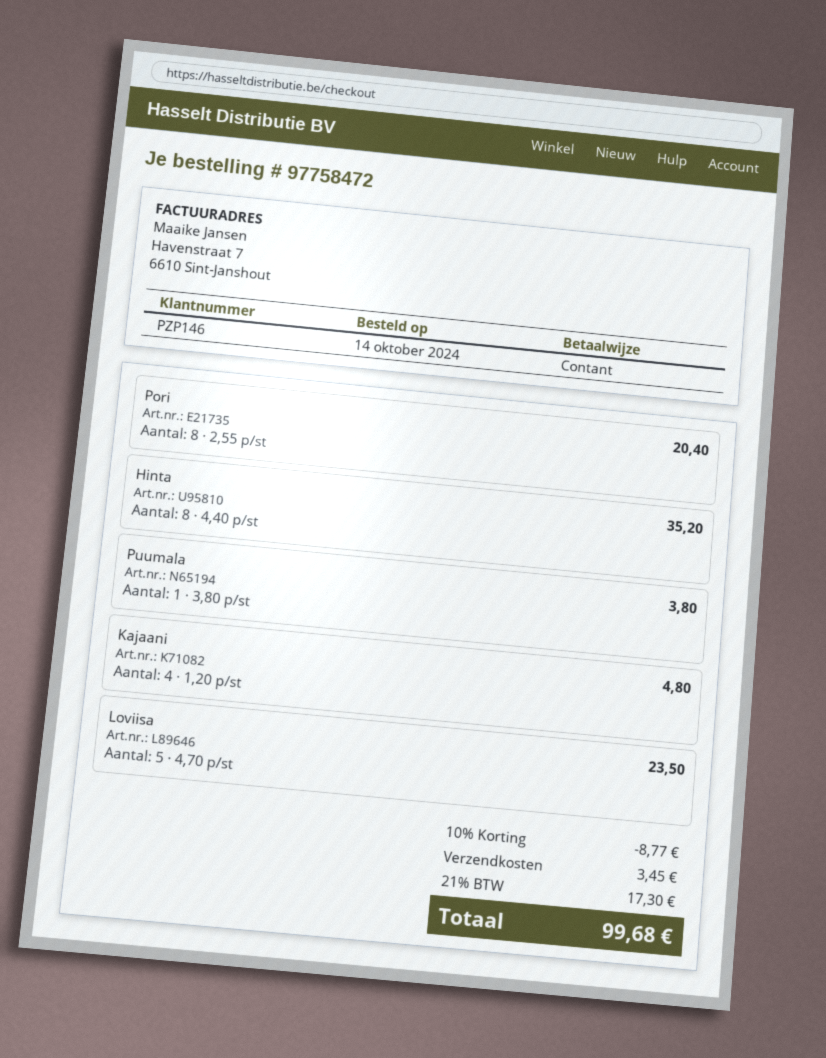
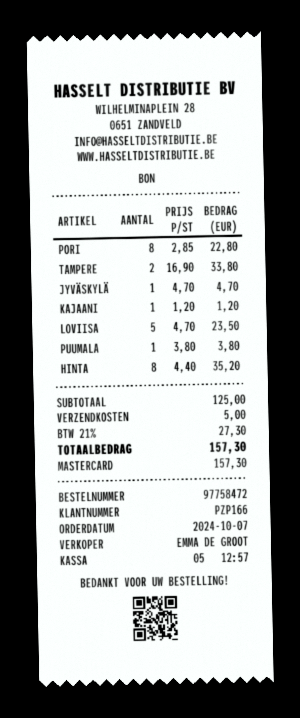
order date: 2024-10-14 -> 2024-10-07
customer number: PZP146 -> PZP166
payment method: cash -> Mastercard
Pori: 8 x 2.55 = 20.40 -> 8 x 2.85 = 22.80
Kajaani: 4 x 1.20 = 4.80 -> 1 x 1.20 = 1.20
TAMPERE: none -> 2 x 16.90 = 33.80
JYVÄSKYLÄ: none -> 1 x 4.70 = 4.70
discount: 10% = 8.77 -> none
shipping: 3.45 -> 5.00
tax: 21% = 17.30 -> 21% = 27.30
total: 99.68 -> 157.30

